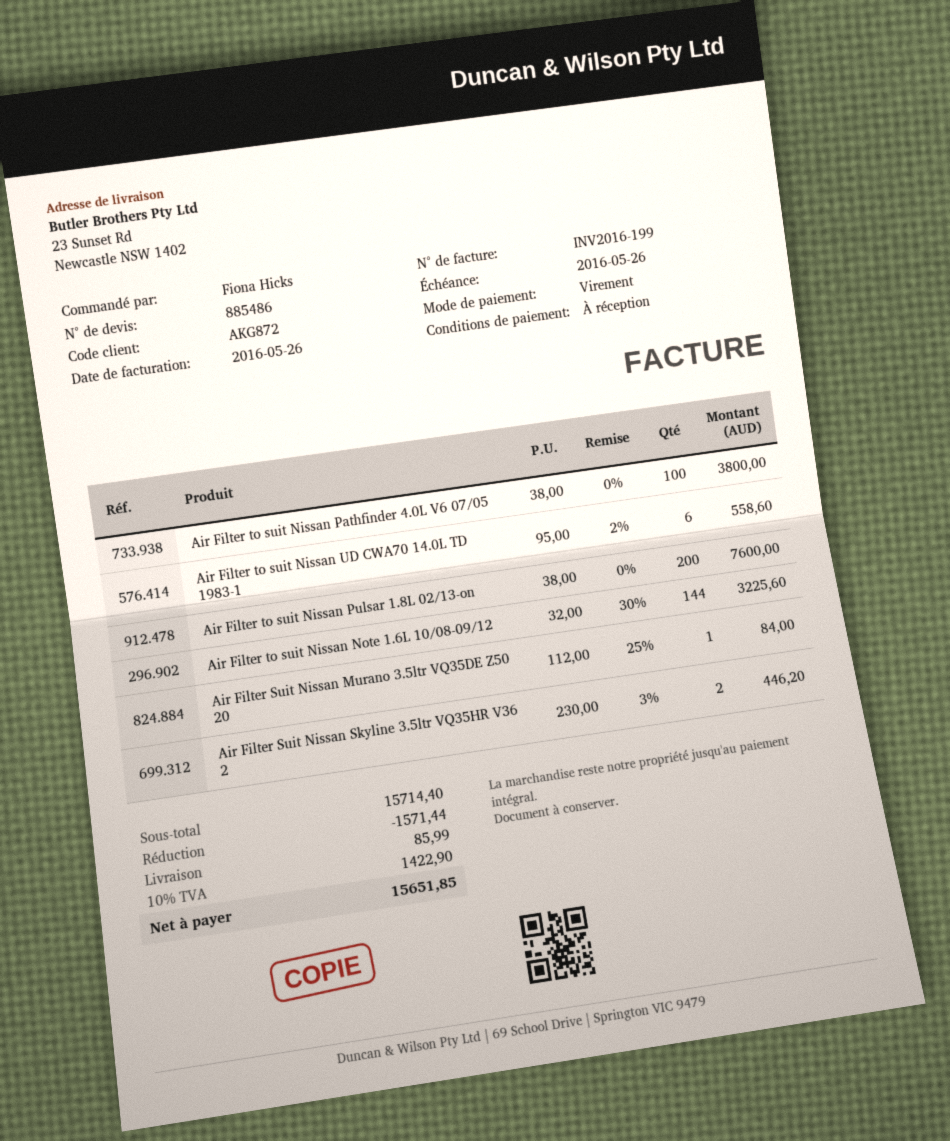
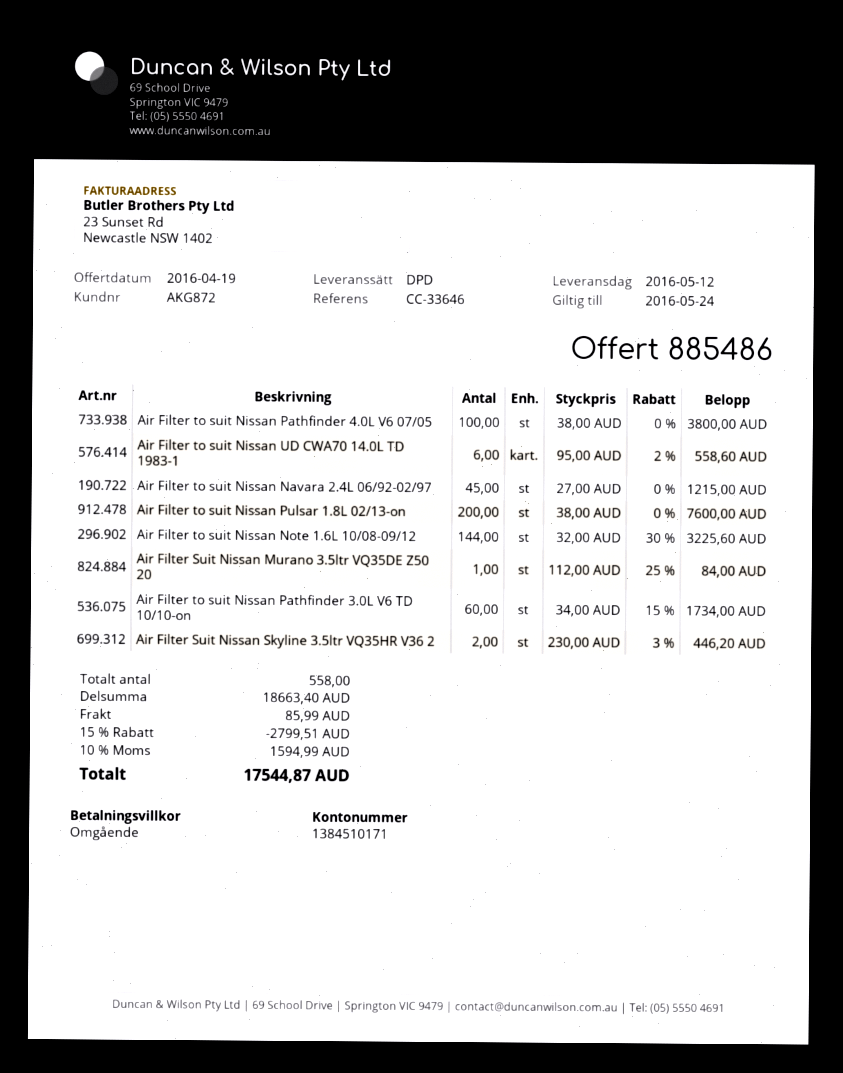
Air Filter to suit Nissan Navara 2.4L 06/92-02/97: none -> 45 x 27.00 = 1215.00
Air Filter to suit Nissan Pathfinder 3.0L V6 TD 10/10-on: none -> 60 x 34.00 - 15% = 1734.00
subtotal: 15714.40 -> 18663.40
discount: 1571.44 -> 2799.51
tax: 10% = 1422.90 -> 10% = 1594.99
total: 15651.85 -> 17544.87

